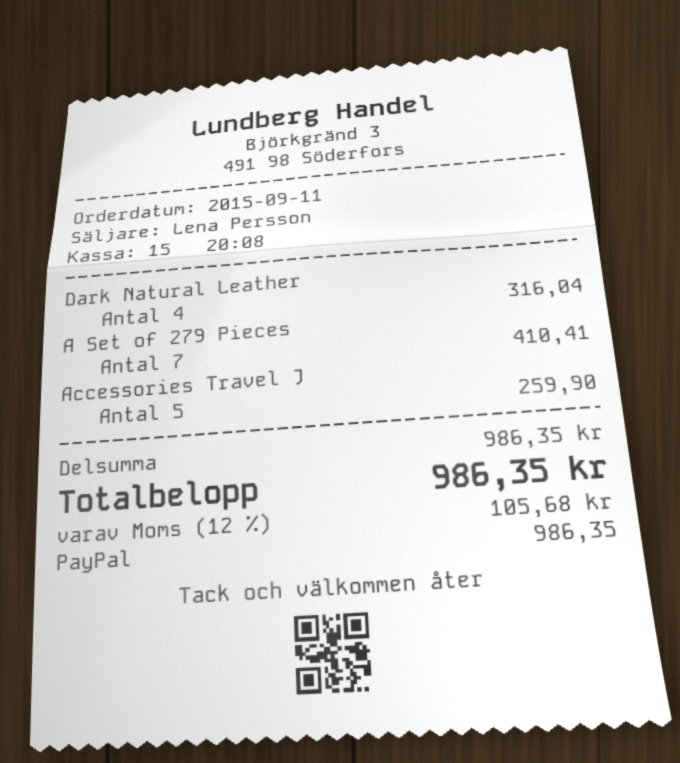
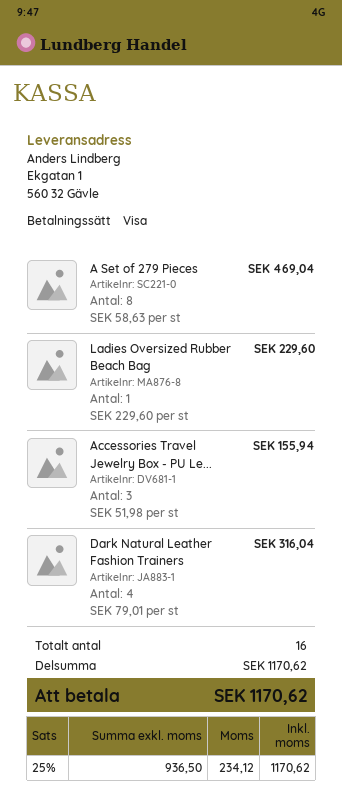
payment method: PayPal -> Visa
A Set of 279 Pieces: 7 for 410.41 -> 8 for 469.04
Accessories Travel J: 5 for 259.90 -> 3 for 155.94
Ladies Oversized Rubber Beach Bag: none -> 1 for 229.60
subtotal: 986.35 -> 1170.62
tax: 12% = 105.68 -> 25% = 234.12
total: 986.35 -> 1170.62

